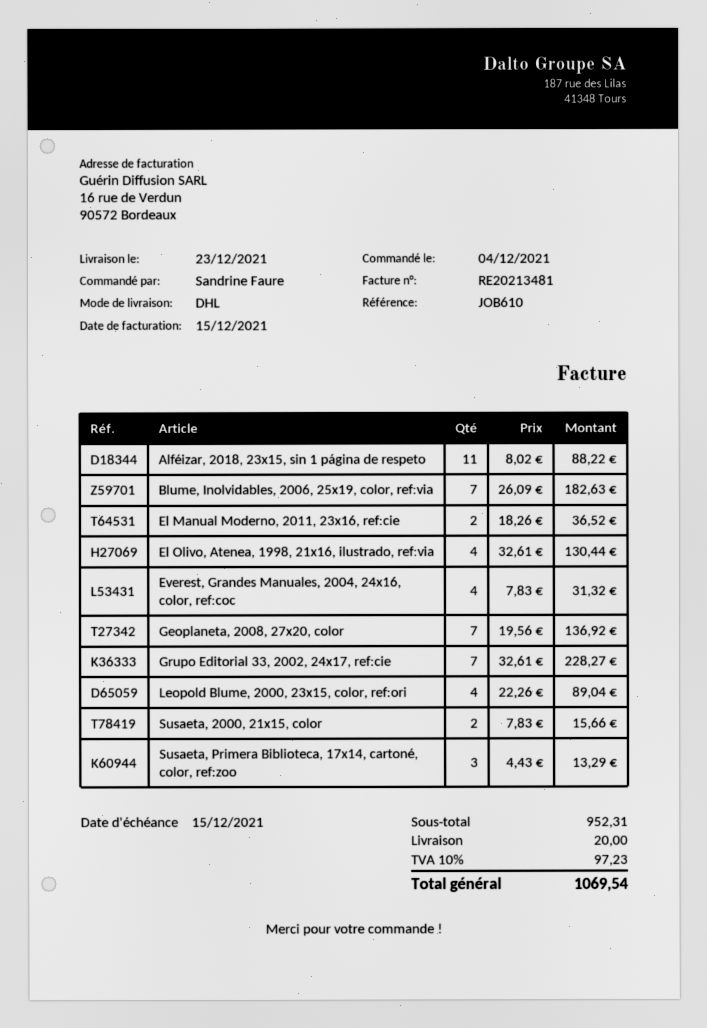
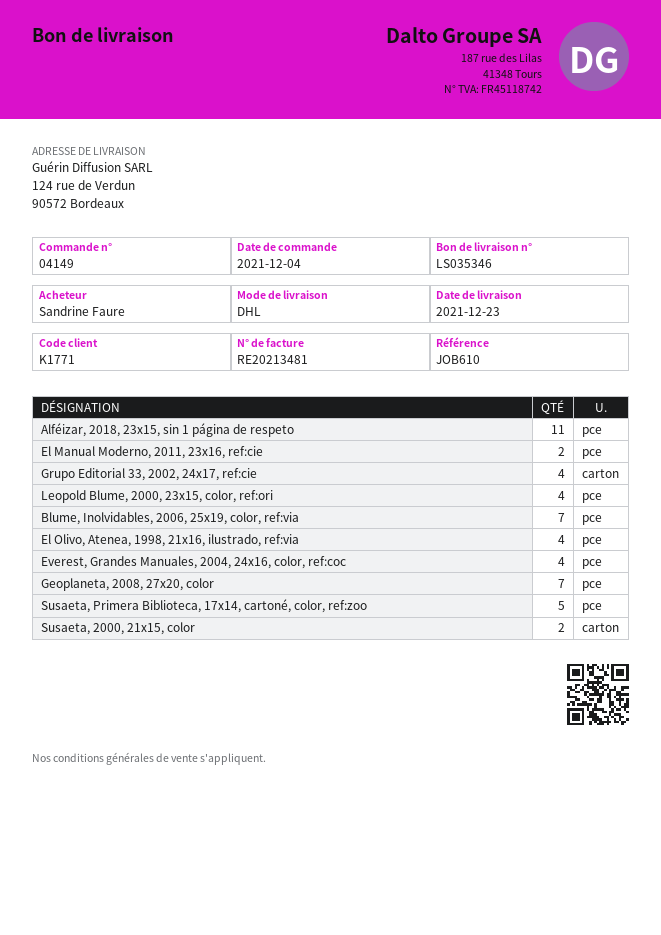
Grupo Editorial 33, 2002, 24x17, ref:cie: 7 -> 4
Susaeta, Primera Biblioteca, 17x14, cartoné, color, ref:zoo: 3 -> 5

